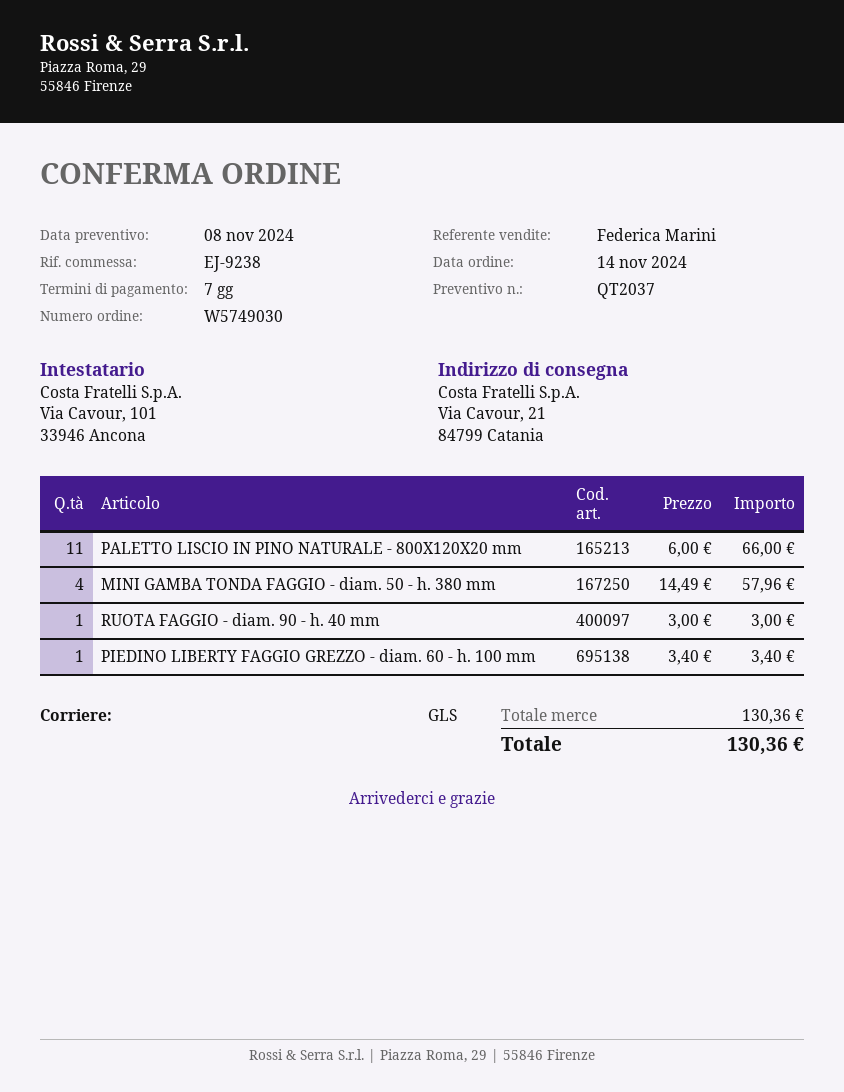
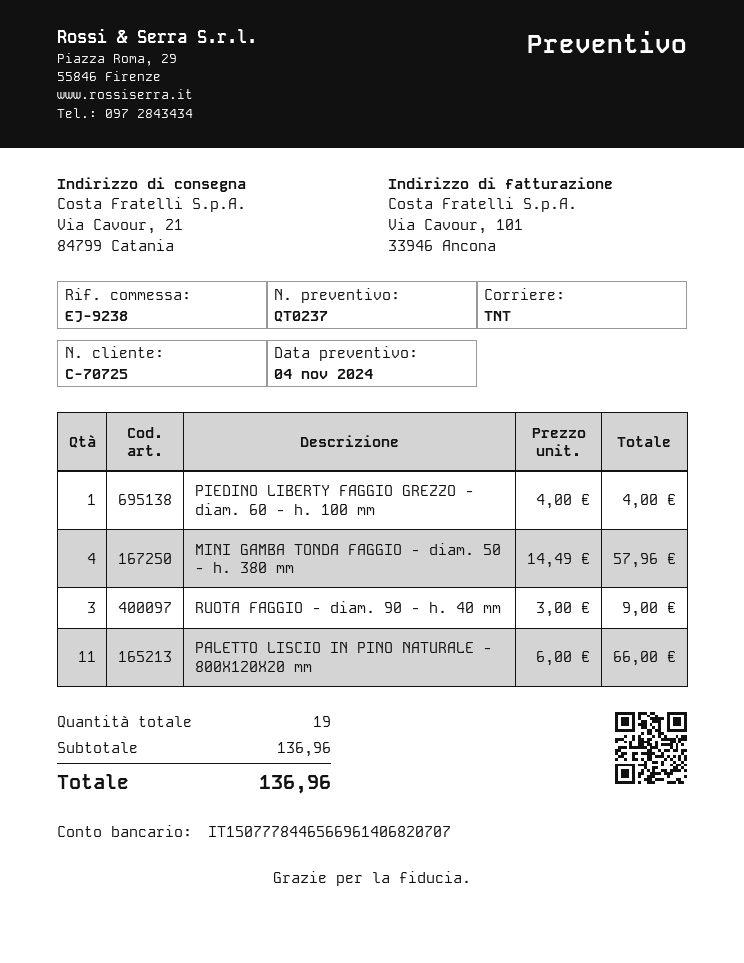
quote number: QT2037 -> QT0237
quote date: 2024-11-08 -> 2024-11-04
shipping method: GLS -> TNT
RUOTA FAGGIO - diam. 90 - h. 40 mm: 1 x 3.00 = 3.00 -> 3 x 3.00 = 9.00
PIEDINO LIBERTY FAGGIO GREZZO - diam. 60 - h. 100 mm: 1 x 3.40 = 3.40 -> 1 x 4.00 = 4.00
subtotal: 130.36 -> 136.96
total: 130.36 -> 136.96

